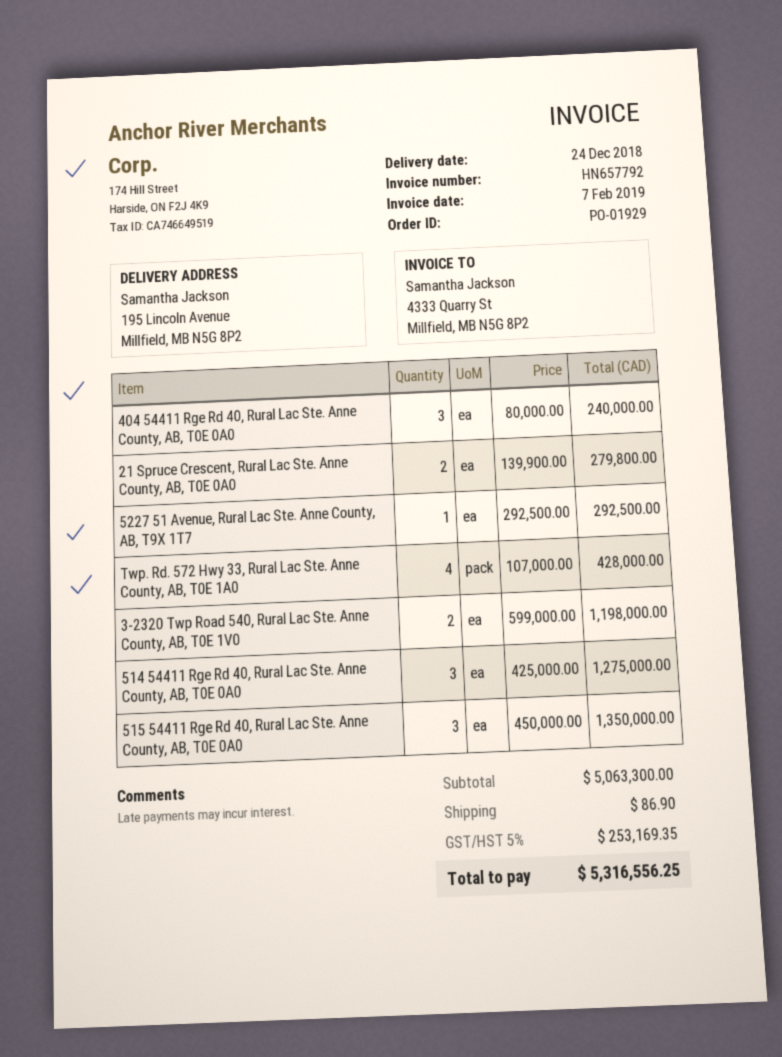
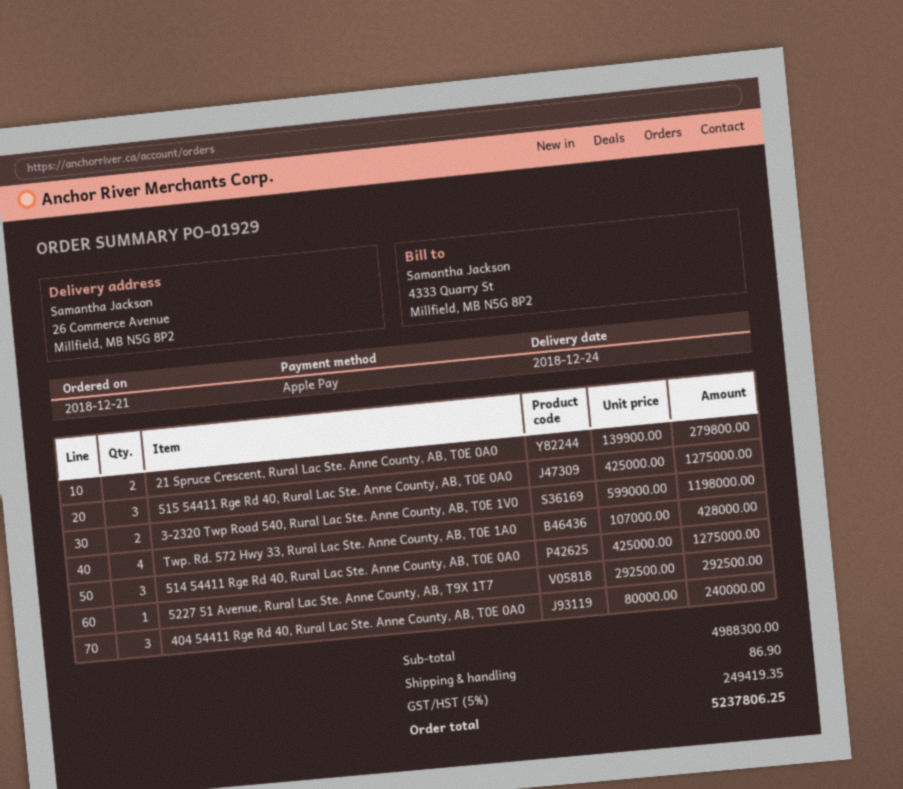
ship to: 195 Lincoln Avenue, Millfield, MB N5G 8P2 -> 26 Commerce Avenue, Millfield, MB N5G 8P2
515 54411 Rge Rd 40, Rural Lac Ste. Anne County, AB, T0E 0A0: 3 x 450000.00 = 1350000.00 -> 3 x 425000.00 = 1275000.00
subtotal: 5063300.00 -> 4988300.00
tax: 5% = 253169.35 -> 5% = 249419.35
total: 5316556.25 -> 5237806.25

